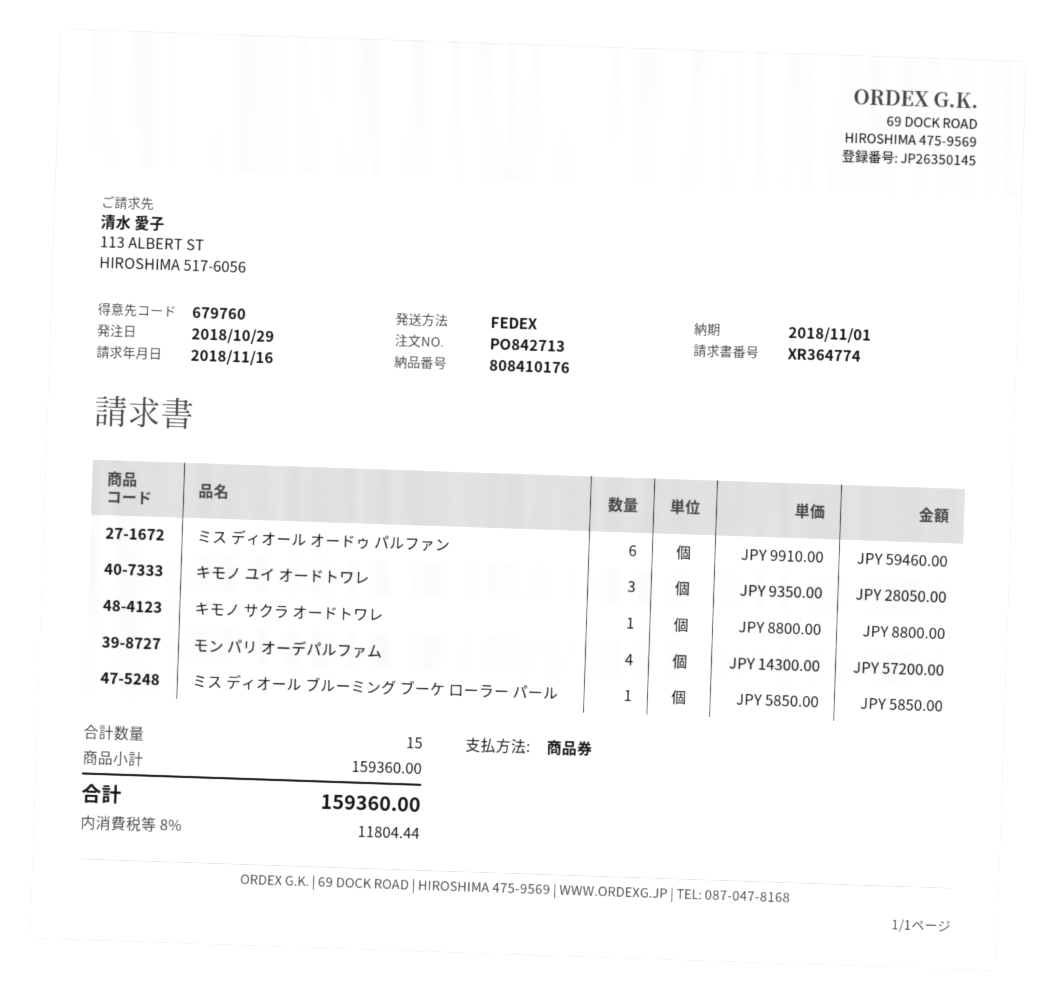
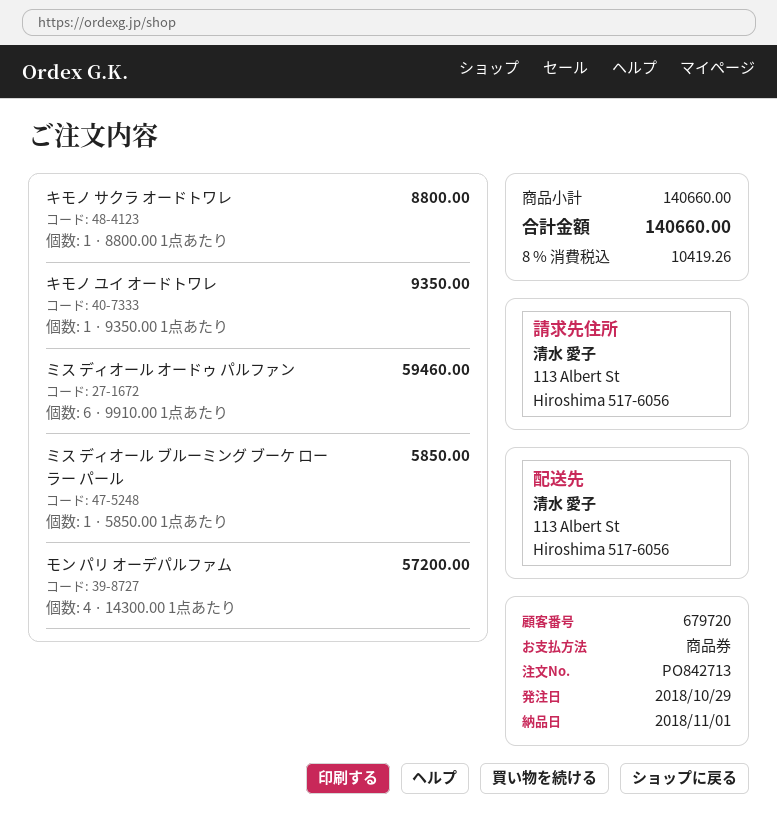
customer number: 679760 -> 679720
キモノ ユイ オードトワレ: 3 x 9350.00 = 28050.00 -> 1 x 9350.00 = 9350.00
subtotal: 159360.00 -> 140660.00
tax: 8% = 11804.44 -> 8% = 10419.26
total: 159360.00 -> 140660.00

